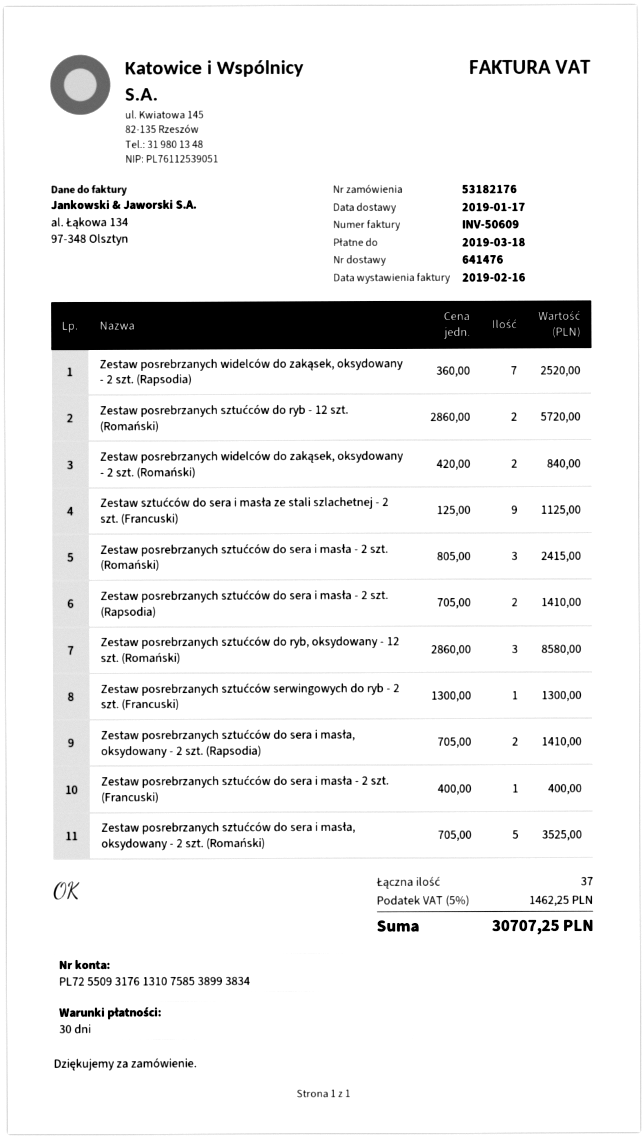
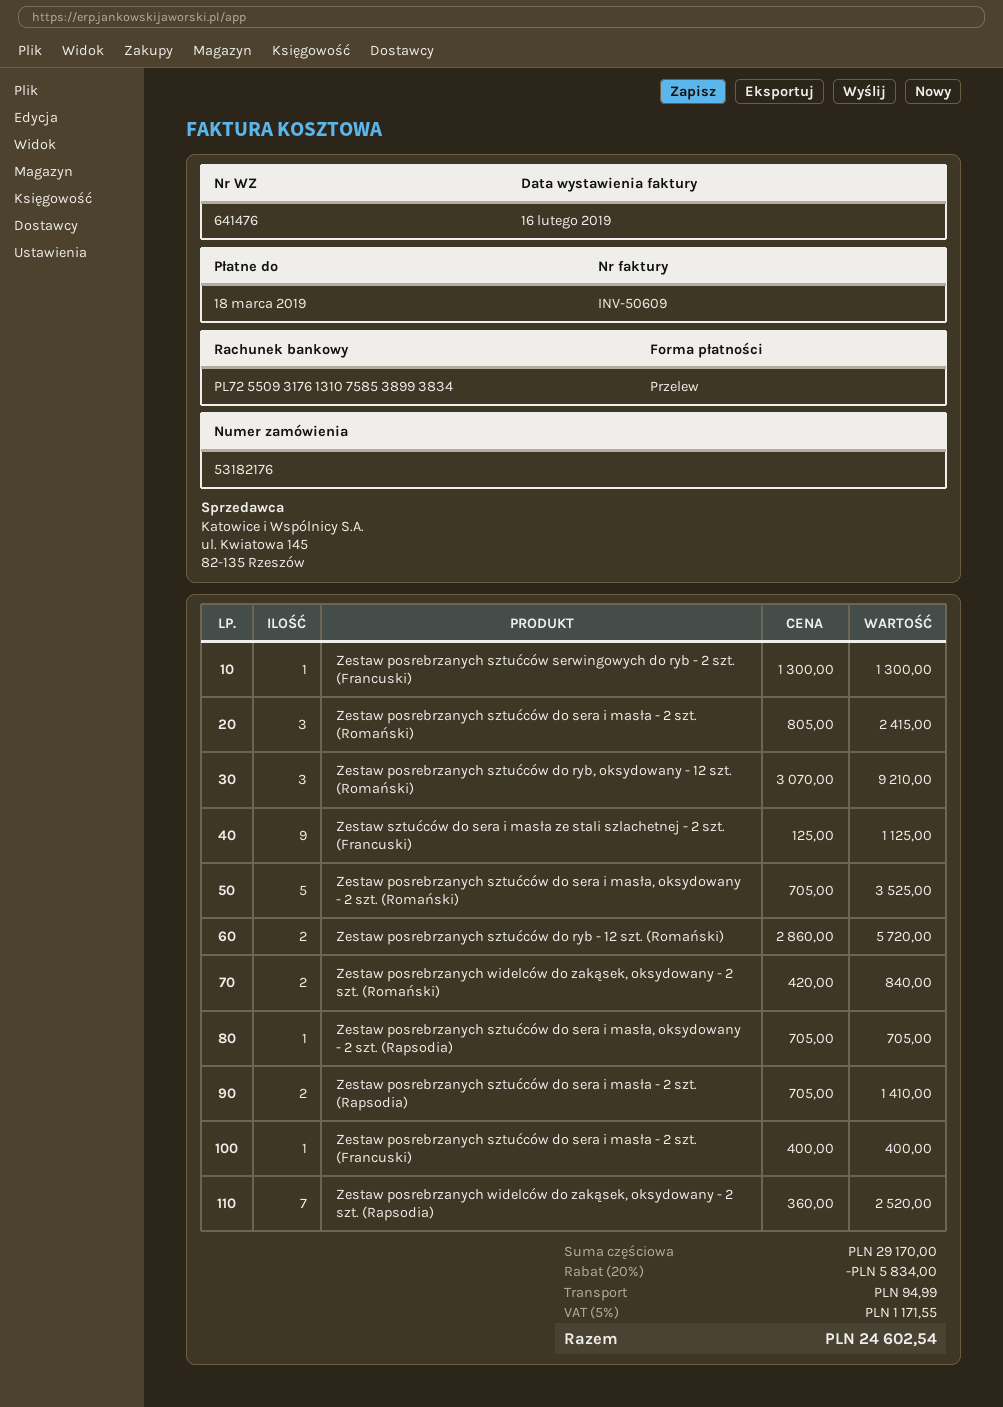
Zestaw posrebrzanych sztućców do ryb, oksydowany - 12 szt. (Romański): 3 x 2860.00 = 8580.00 -> 3 x 3070.00 = 9210.00
Zestaw posrebrzanych sztućców do sera i masła, oksydowany - 2 szt. (Rapsodia): 2 x 705.00 = 1410.00 -> 1 x 705.00 = 705.00
discount: none -> 20% = 5834.00
shipping: none -> 94.99
tax: 5% = 1462.25 -> 5% = 1171.55
total: 30707.25 -> 24602.54

